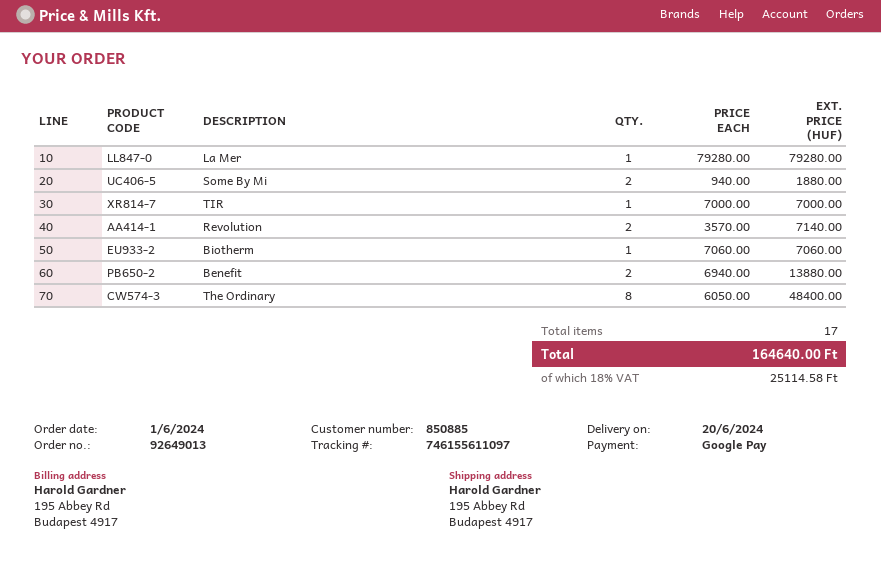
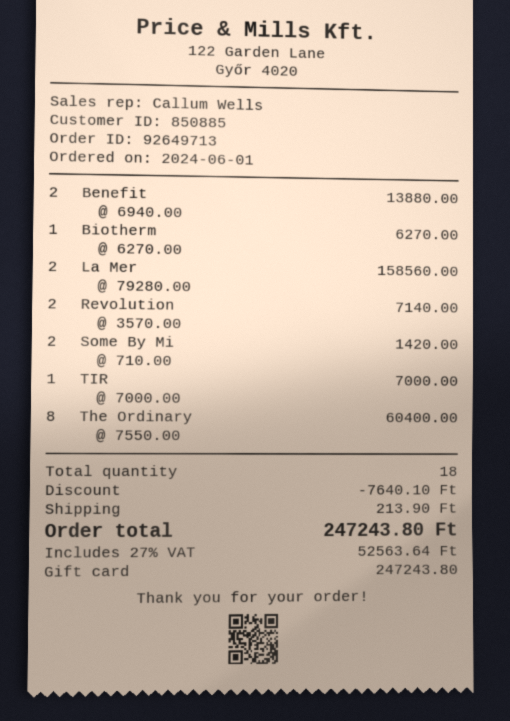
order number: 92649013 -> 92649713
payment method: Google Pay -> gift card
La Mer: 1 x 79280.00 = 79280.00 -> 2 x 79280.00 = 158560.00
Some By Mi: 2 x 940.00 = 1880.00 -> 2 x 710.00 = 1420.00
Biotherm: 1 x 7060.00 = 7060.00 -> 1 x 6270.00 = 6270.00
The Ordinary: 8 x 6050.00 = 48400.00 -> 8 x 7550.00 = 60400.00
total quantity: 17 -> 18
discount: none -> 7640.10
shipping: none -> 213.90
tax: 18% = 25114.58 -> 27% = 52563.64
total: 164640.00 -> 247243.80

